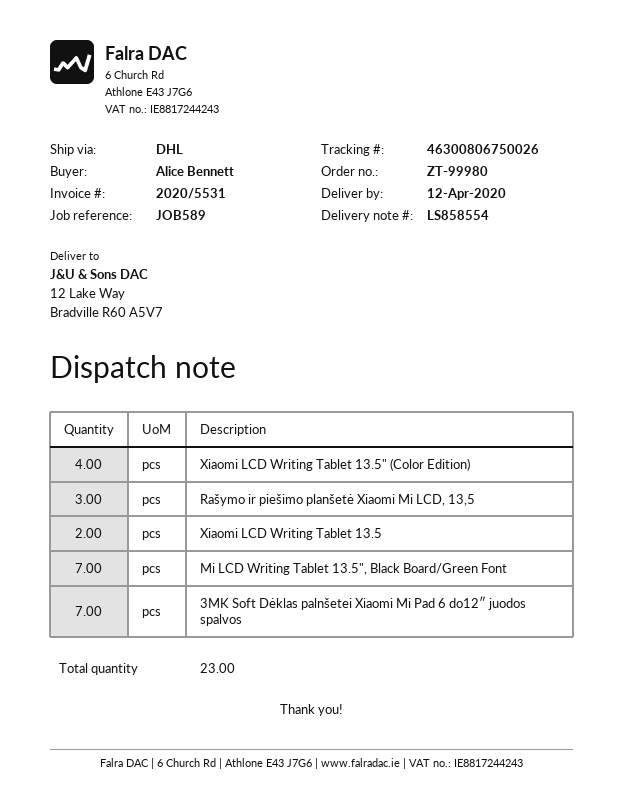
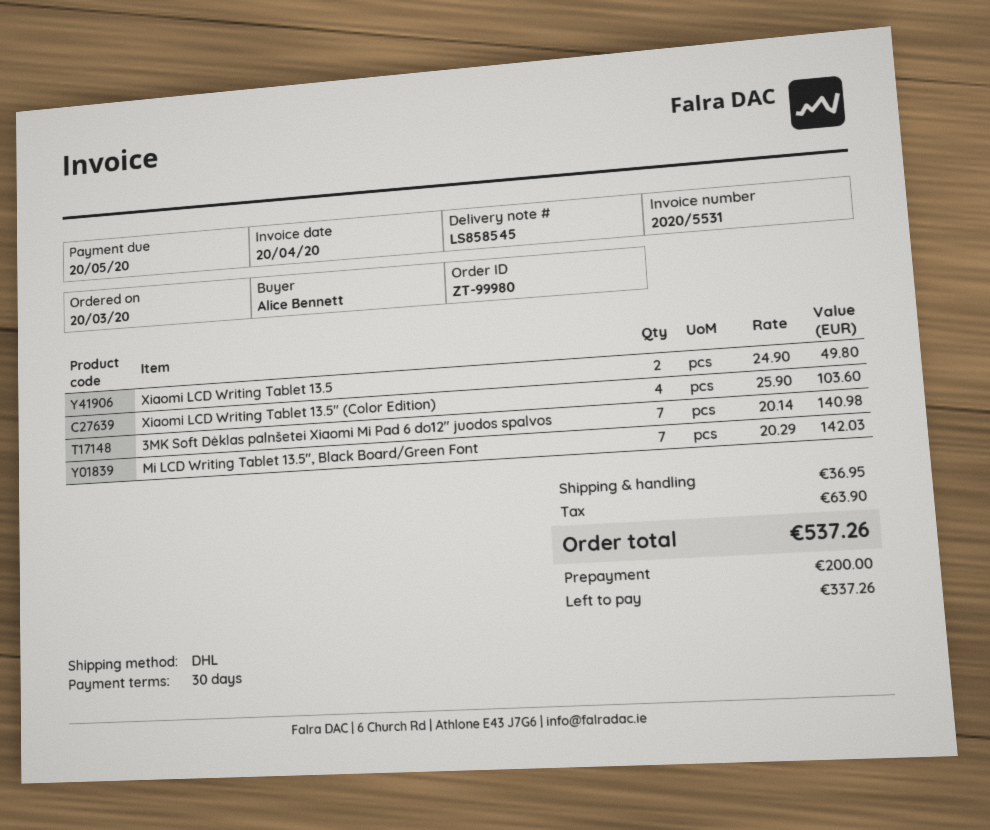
delivery note number: LS858554 -> LS858545
Rašymo ir piešimo planšetė Xiaomi Mi LCD, 13,5: 3 -> none

